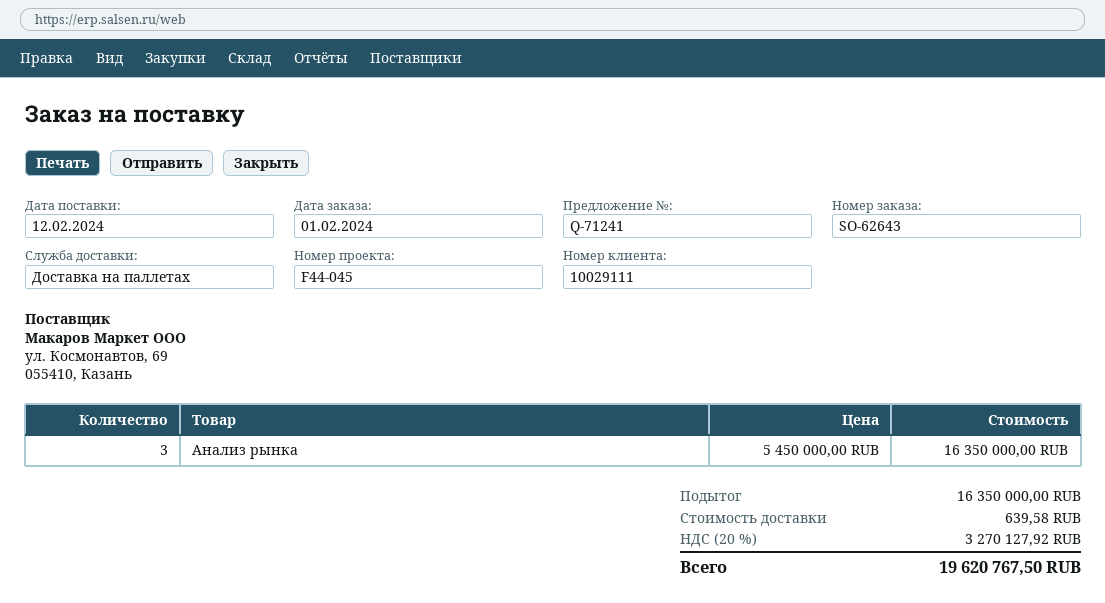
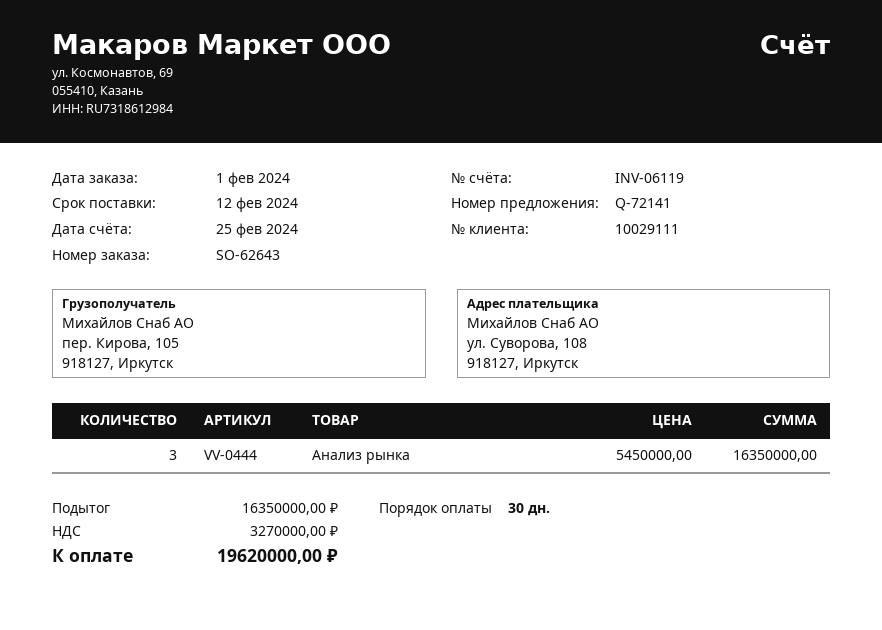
quote number: Q-71241 -> Q-72141
shipping: 639.58 -> none
tax: 3270127.92 -> 3270000.00
total: 19620767.50 -> 19620000.00

